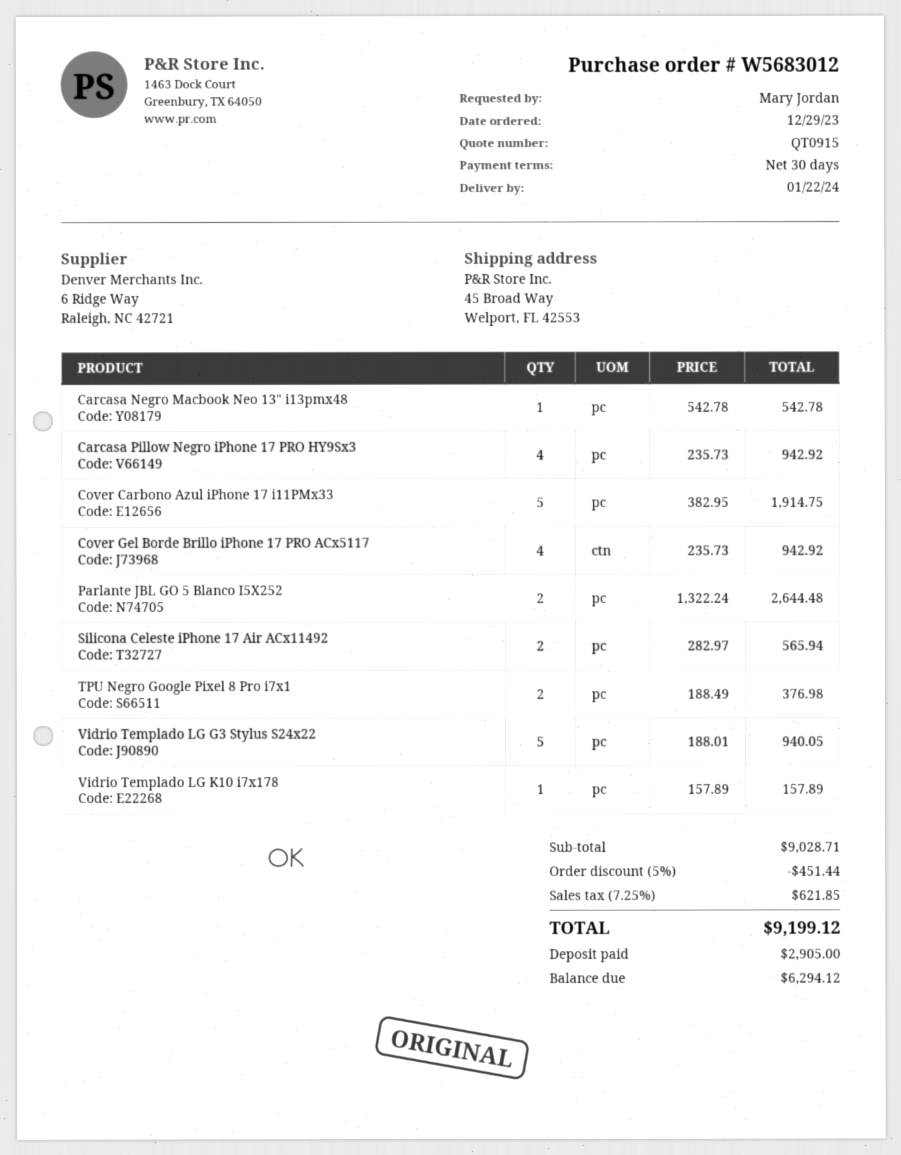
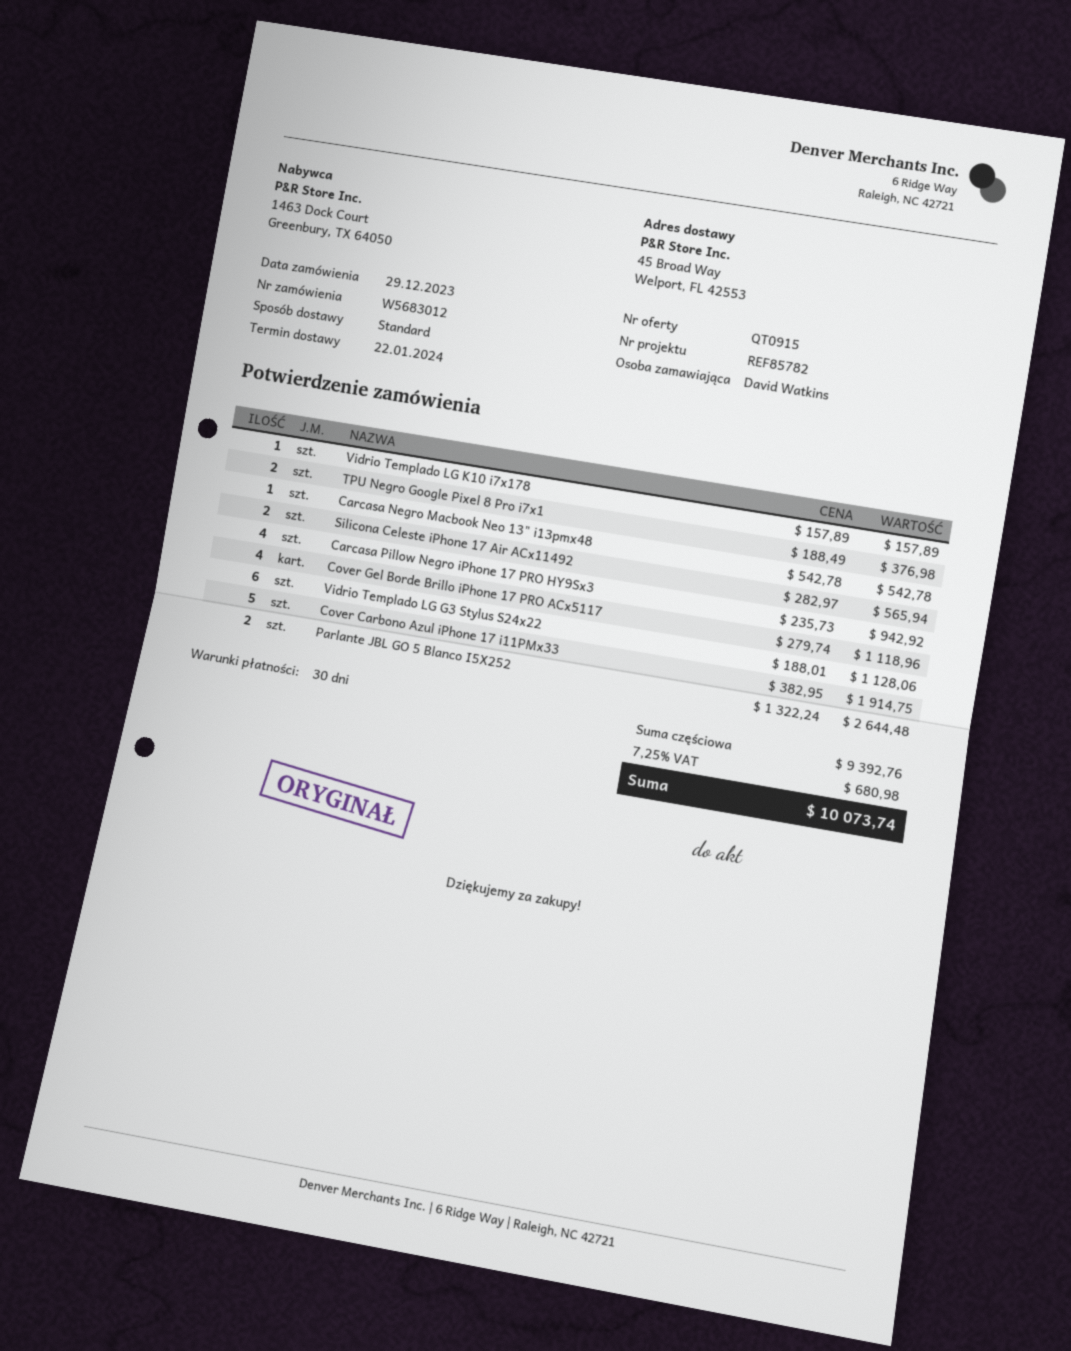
ordered by: Mary Jordan -> David Watkins
Cover Gel Borde Brillo iPhone 17 PRO ACx5117: 4 x 235.73 = 942.92 -> 4 x 279.74 = 1118.96
Vidrio Templado LG G3 Stylus S24x22: 5 x 188.01 = 940.05 -> 6 x 188.01 = 1128.06
subtotal: 9028.71 -> 9392.76
discount: 5% = 451.44 -> none
tax: 7.25% = 621.85 -> 7.25% = 680.98
total: 9199.12 -> 10073.74

